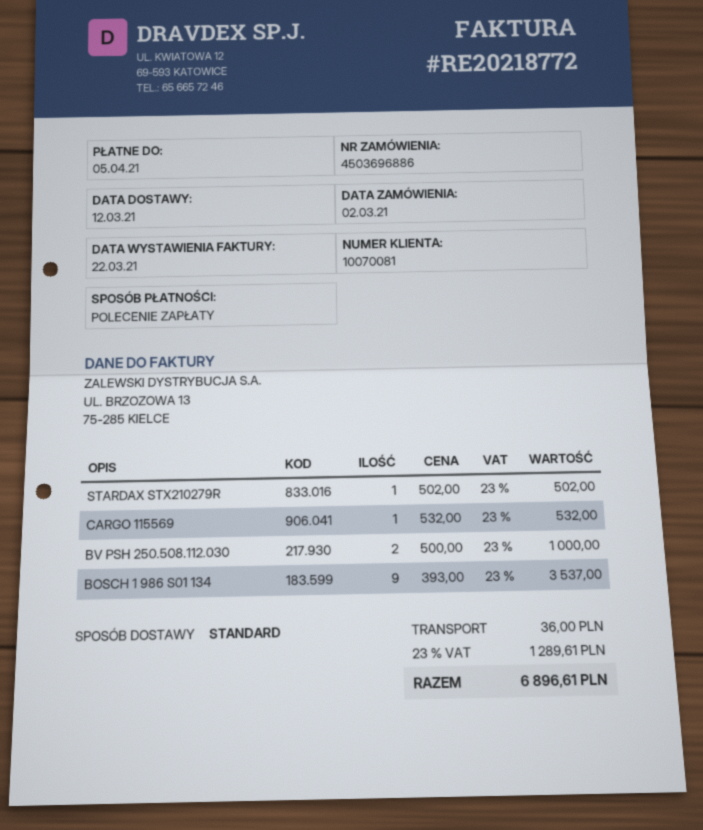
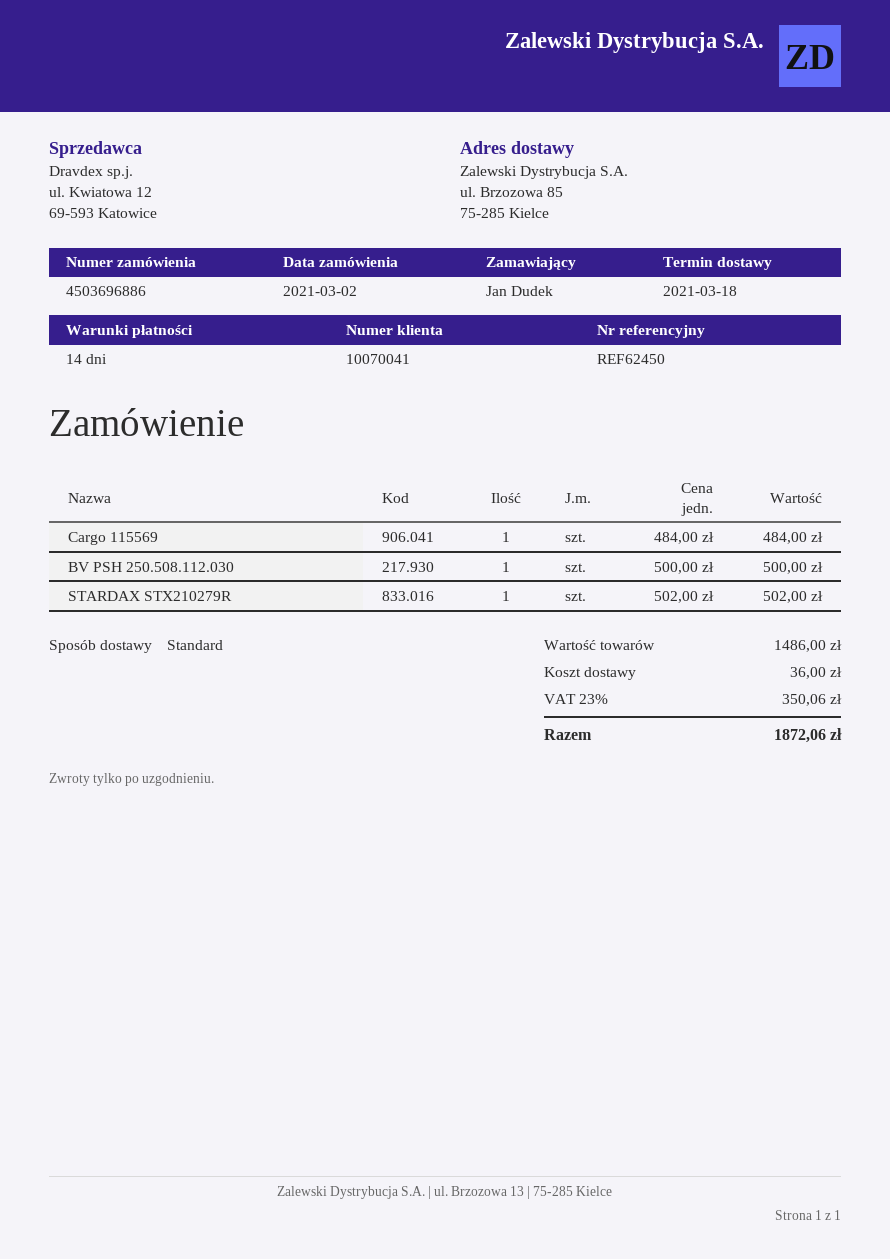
delivery date: 2021-03-12 -> 2021-03-18
customer number: 10070081 -> 10070041
CARGO 115569: 1 x 532.00 = 532.00 -> 1 x 484.00 = 484.00
BV PSH 250.508.112.030: 2 x 500.00 = 1000.00 -> 1 x 500.00 = 500.00
BOSCH 1 986 S01 134: 9 x 393.00 = 3537.00 -> none
tax: 23% = 1289.61 -> 23% = 350.06
total: 6896.61 -> 1872.06

